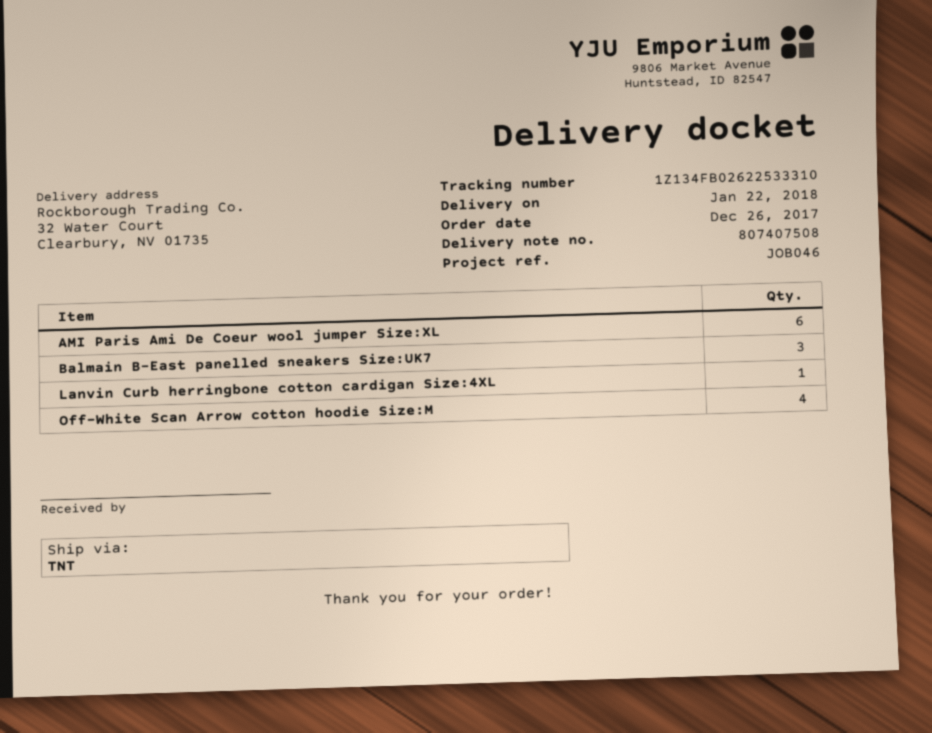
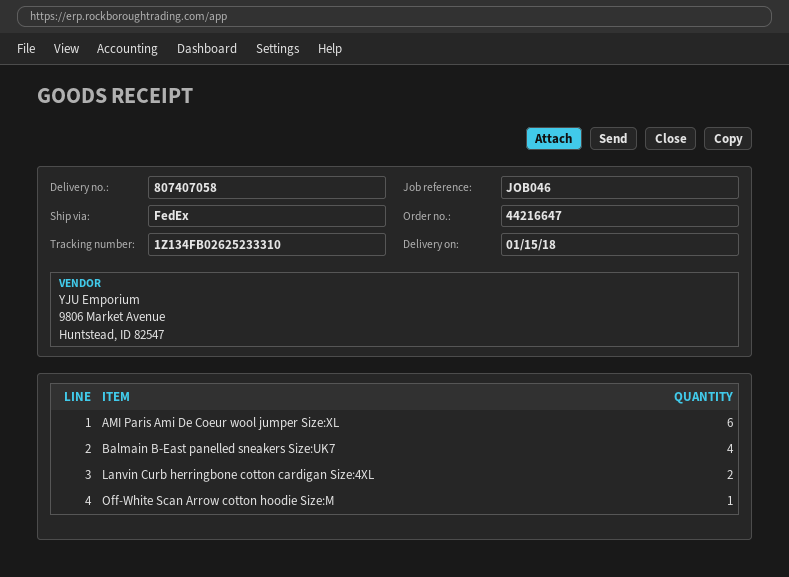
delivery note number: 807407508 -> 807407058
delivery date: 2018-01-22 -> 2018-01-15
shipping method: TNT -> FedEx
tracking number: 1Z134FB02622533310 -> 1Z134FB02625233310
Balmain B-East panelled sneakers Size:UK7: 3 -> 4
Lanvin Curb herringbone cotton cardigan Size:4XL: 1 -> 2
Off-White Scan Arrow cotton hoodie Size:M: 4 -> 1

